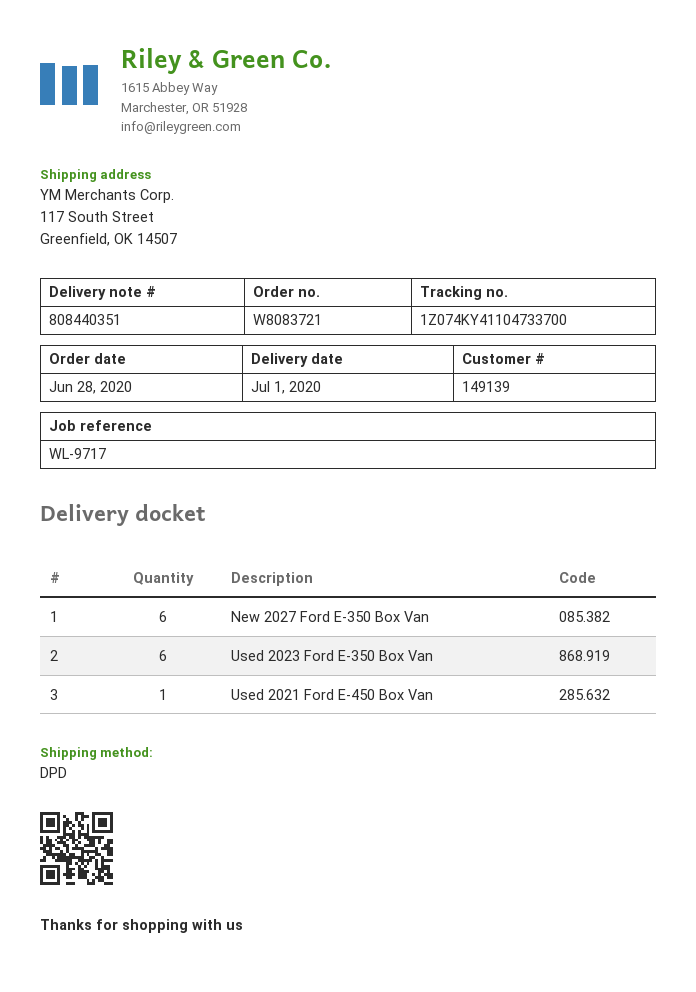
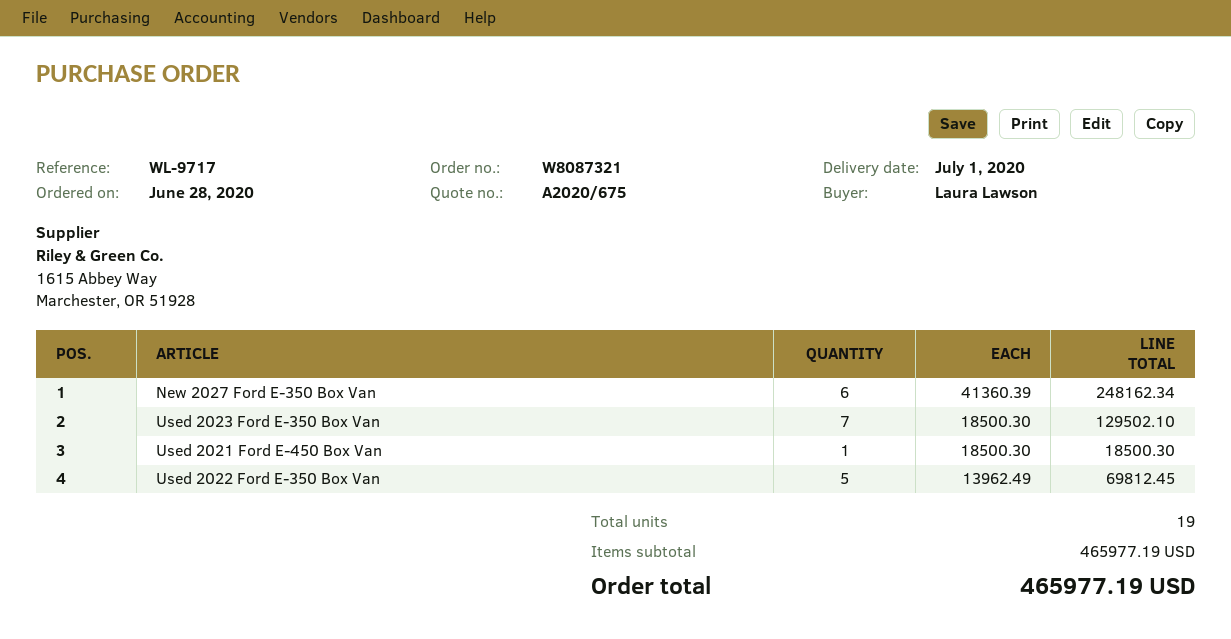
order number: W8083721 -> W8087321
Used 2023 Ford E-350 Box Van: 6 -> 7
Used 2022 Ford E-350 Box Van: none -> 5

